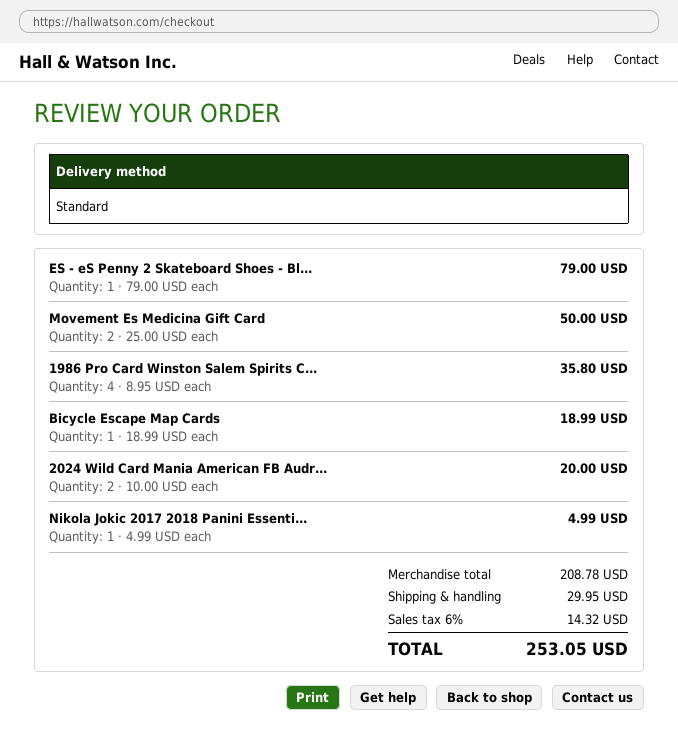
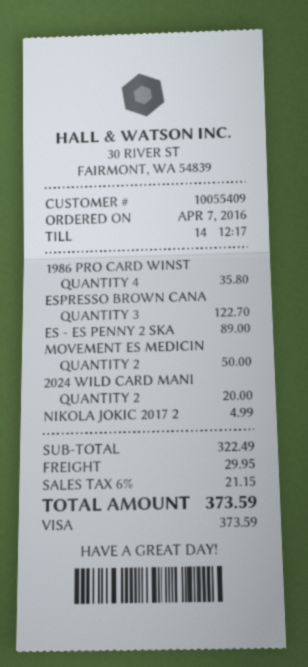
ES - eS Penny 2 Skateboard Shoes - Bl...: 1 for 79.00 -> 1 for 89.00
Bicycle Escape Map Cards: 1 for 18.99 -> none
ESPRESSO BROWN CANA: none -> 3 for 122.70
subtotal: 208.78 -> 322.49
tax: 6% = 14.32 -> 6% = 21.15
total: 253.05 -> 373.59

